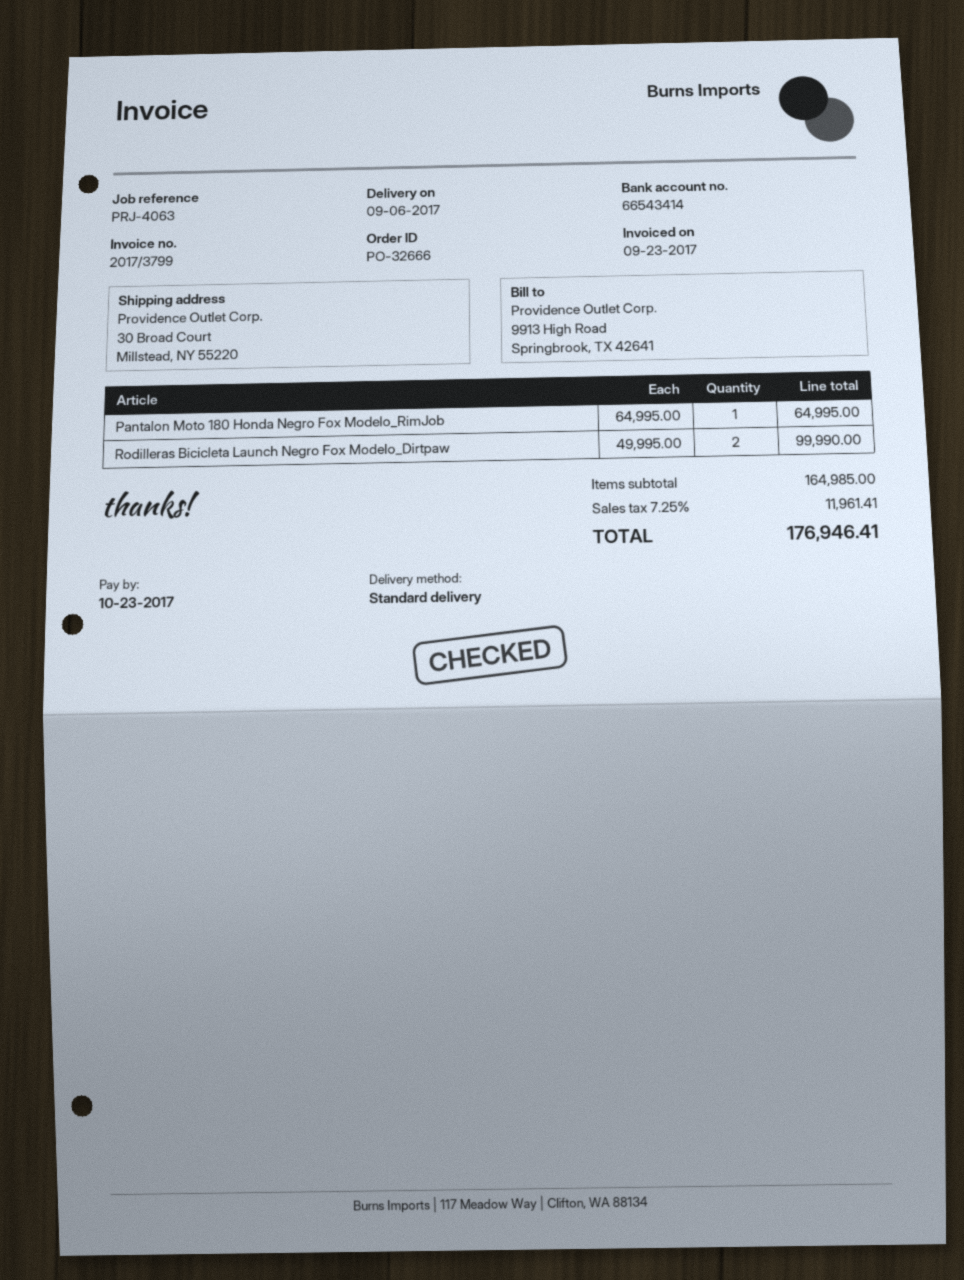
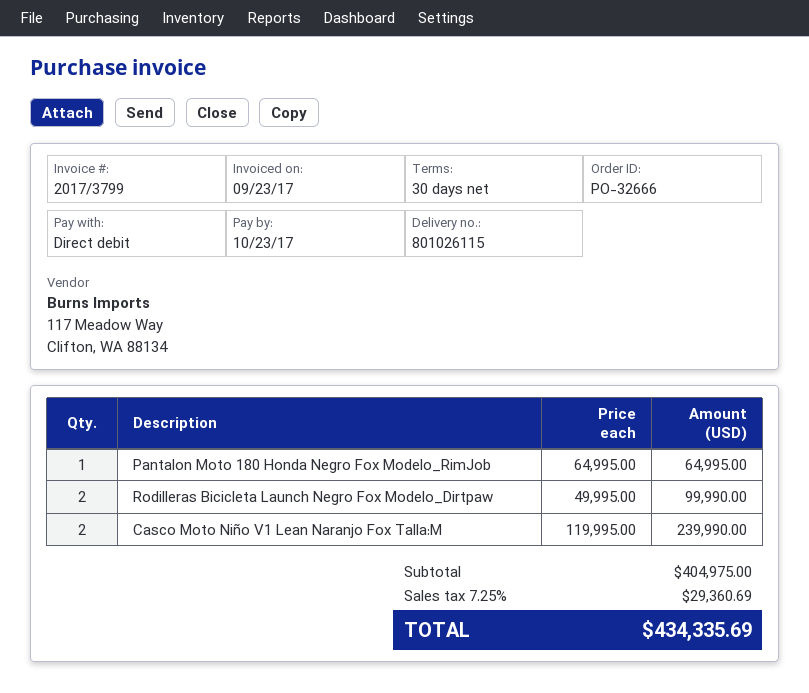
Casco Moto Niño V1 Lean Naranjo Fox Talla:M: none -> 2 x 119995.00 = 239990.00
subtotal: 164985.00 -> 404975.00
tax: 7.25% = 11961.41 -> 7.25% = 29360.69
total: 176946.41 -> 434335.69

